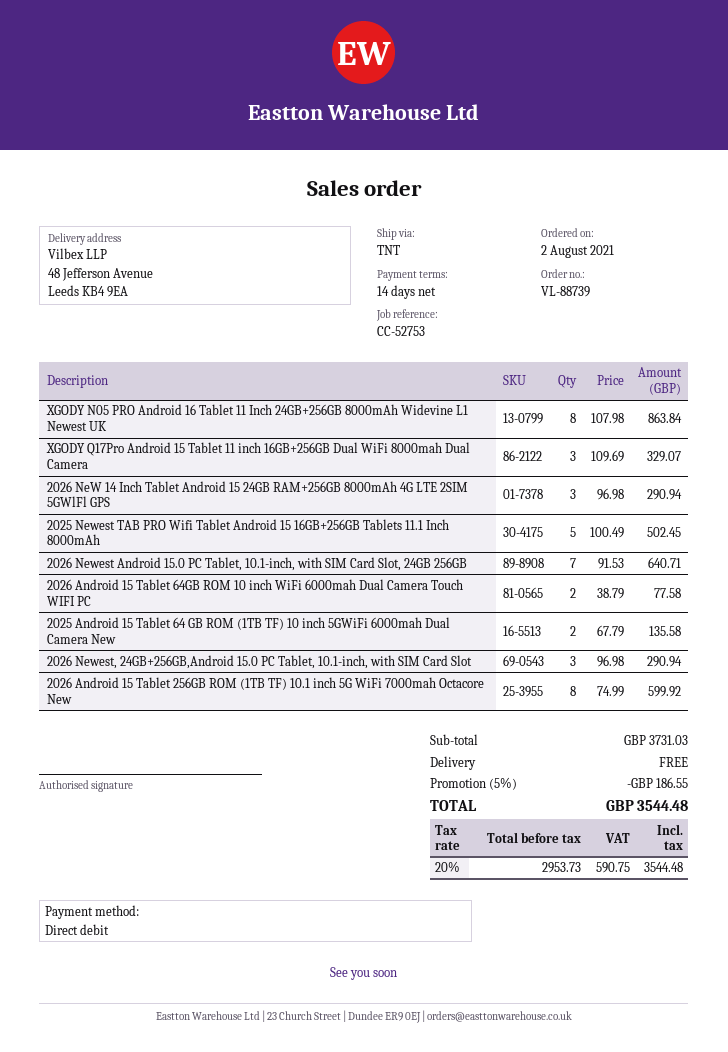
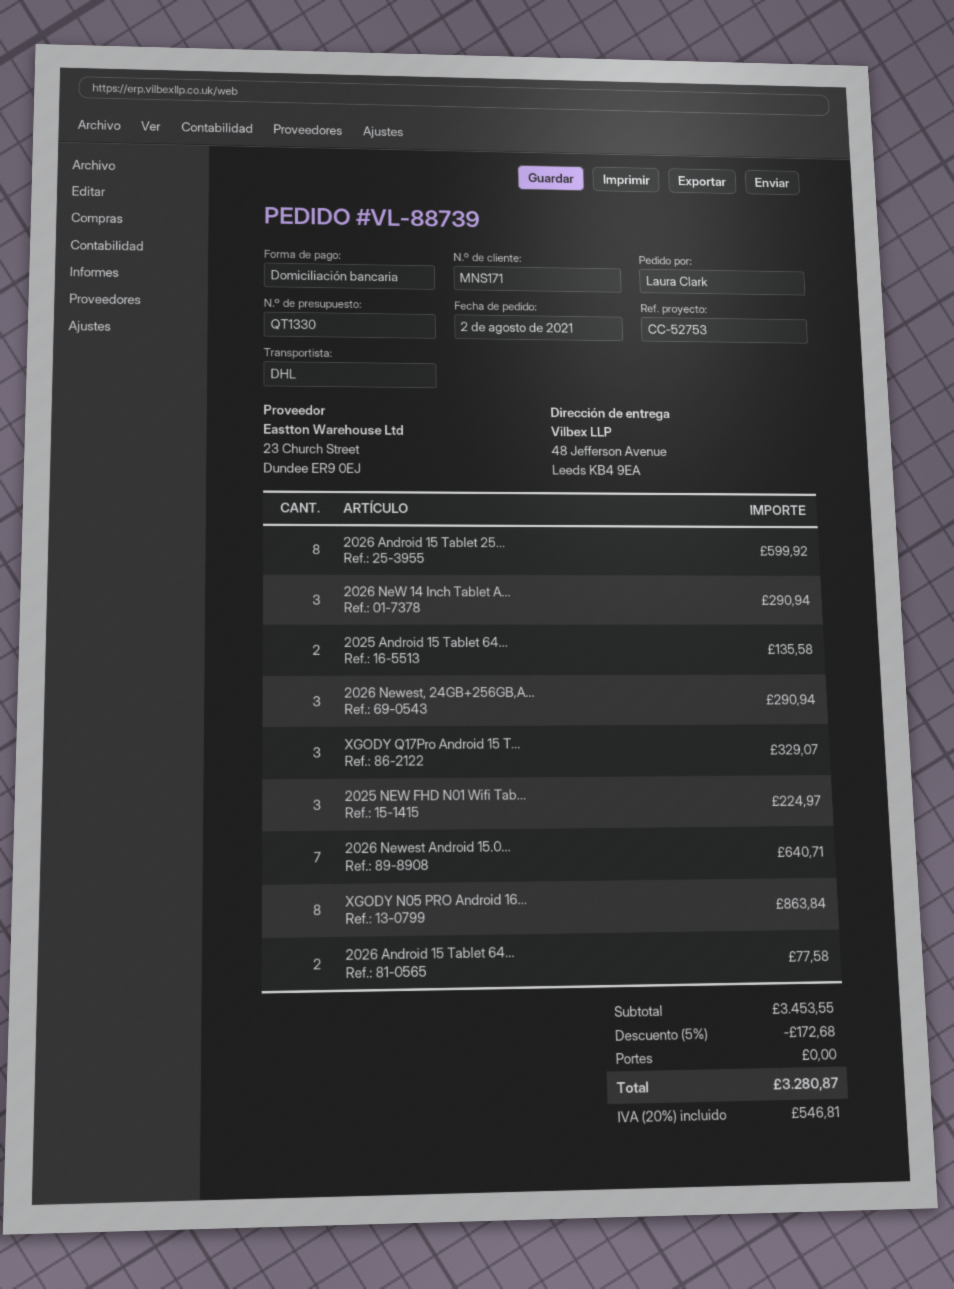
shipping method: TNT -> DHL
2025 Newest TAB PRO Wifi Tablet Android 15 16GB+256GB Tablets 11.1 Inch 8000mAh: 5 for 502.45 -> none
2025 NEW FHD N01 Wifi Tab...: none -> 3 for 224.97
subtotal: 3731.03 -> 3453.55
discount: 5% = 186.55 -> 5% = 172.68
tax: 20% = 590.75 -> 20% = 546.81
total: 3544.48 -> 3280.87

